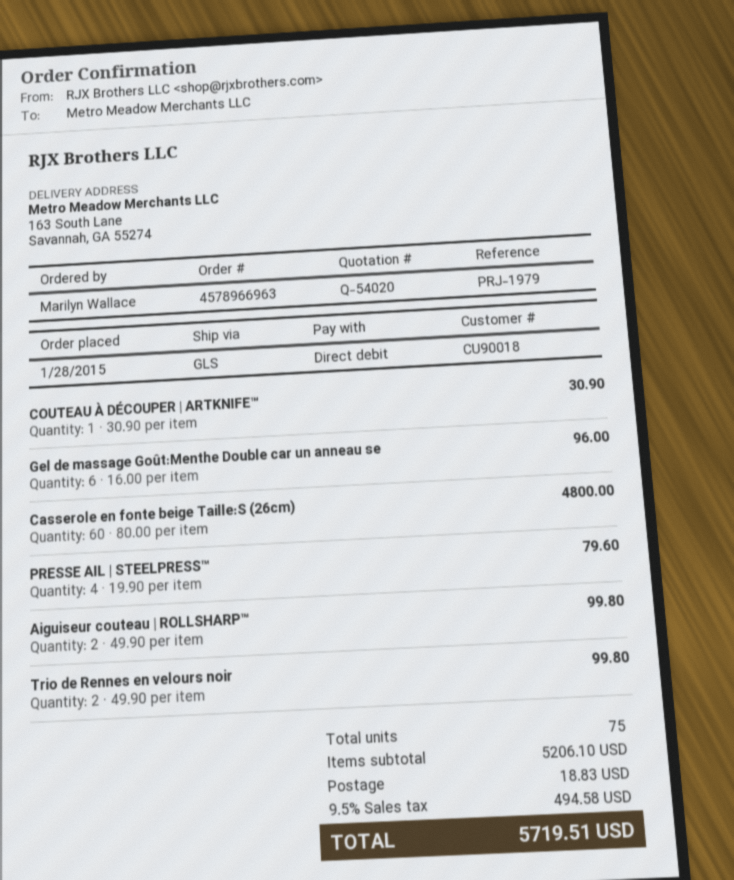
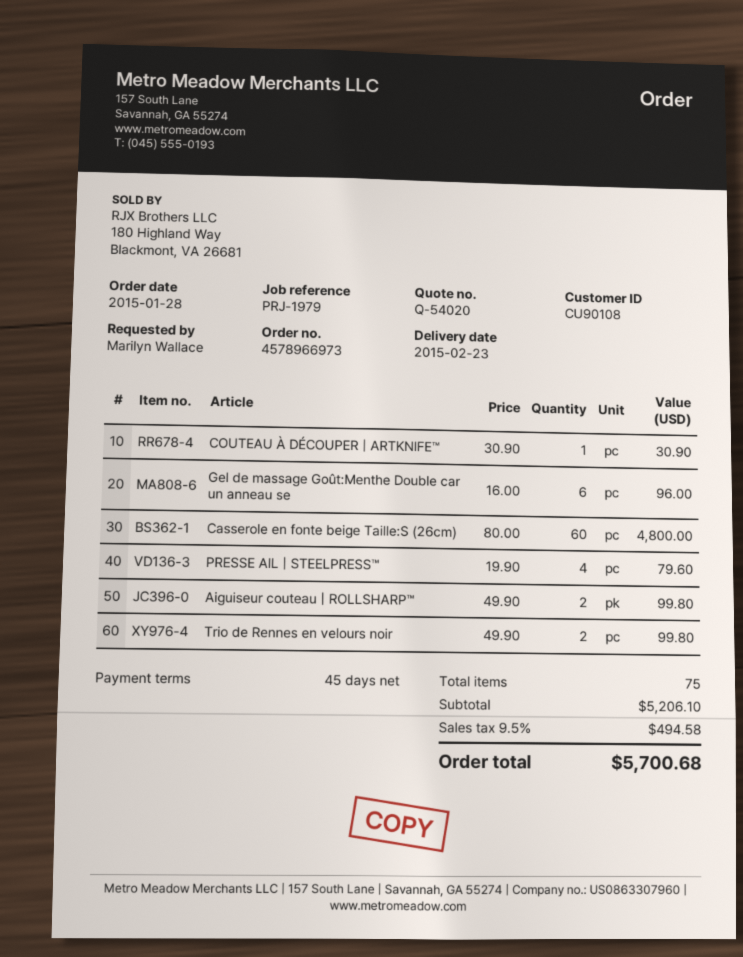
order number: 4578966963 -> 4578966973
customer number: CU90018 -> CU90108
shipping: 18.83 -> none
total: 5719.51 -> 5700.68

